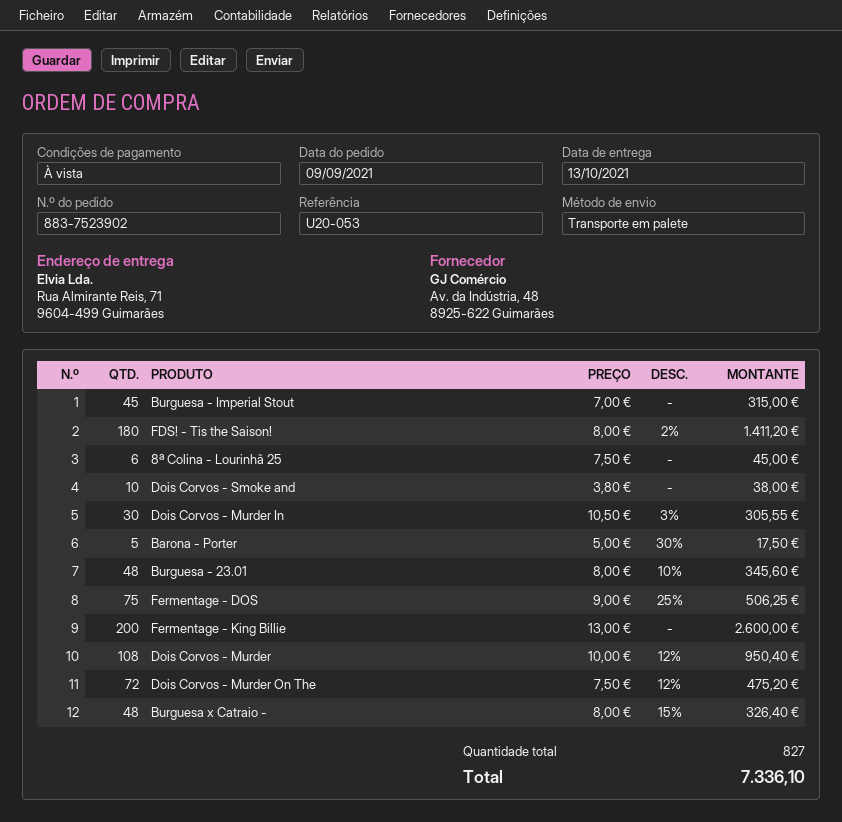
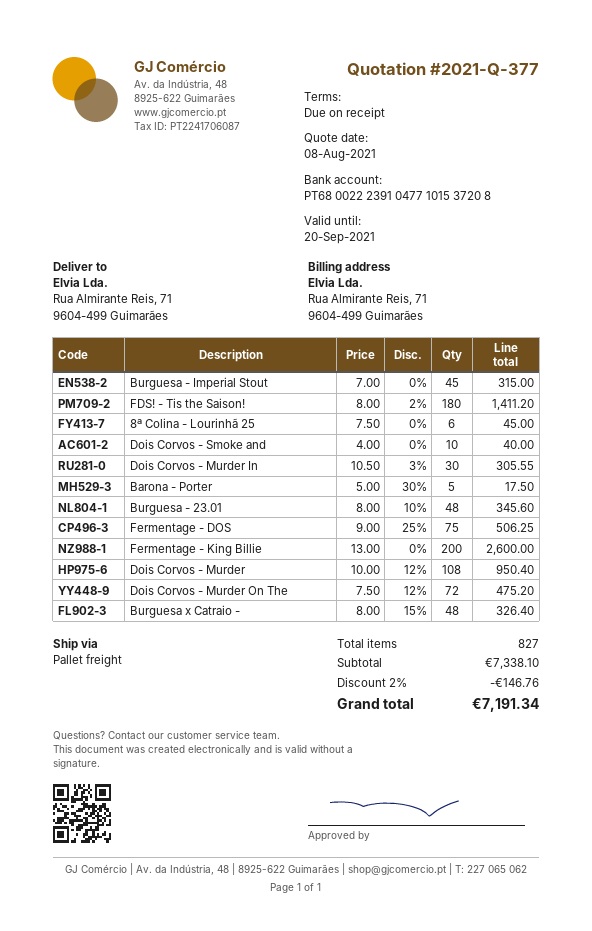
Dois Corvos - Smoke and: 10 x 3.80 = 38.00 -> 10 x 4.00 = 40.00
discount: none -> 2% = 146.76
total: 7336.10 -> 7191.34

